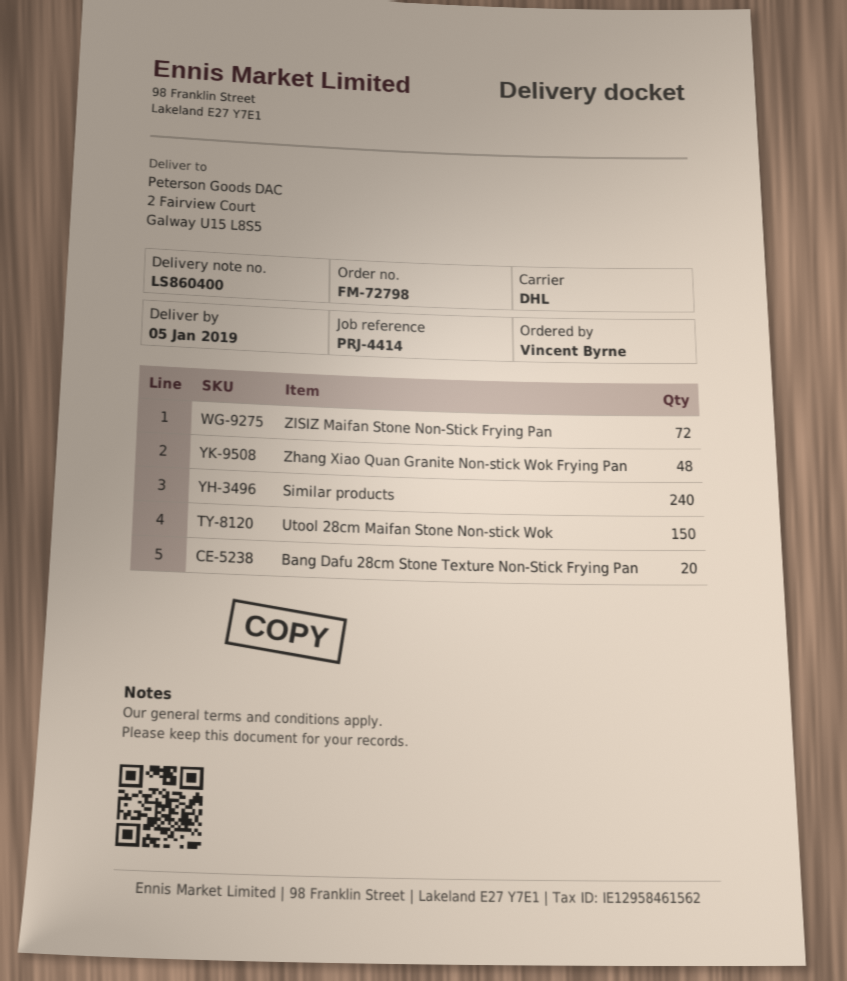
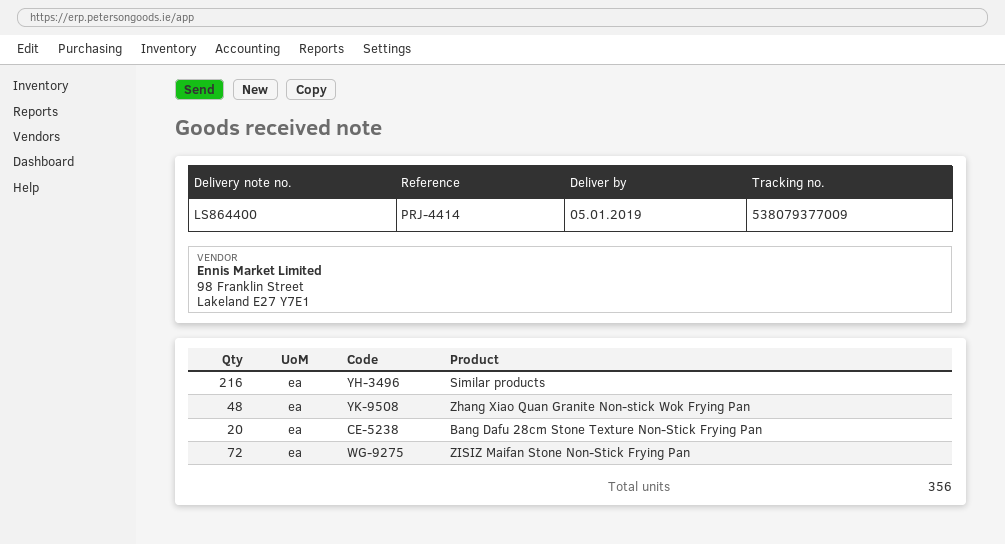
delivery note number: LS860400 -> LS864400
Similar products: 240 -> 216
Utool 28cm Maifan Stone Non-stick Wok: 150 -> none

